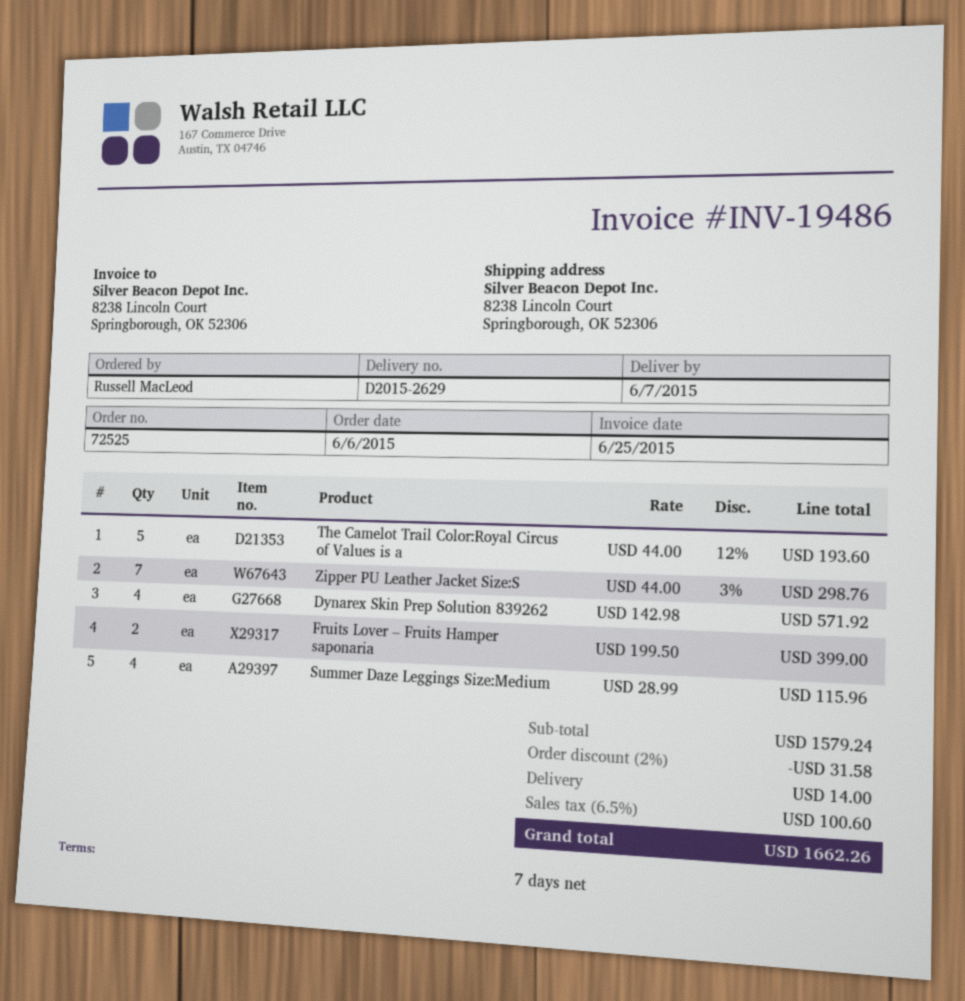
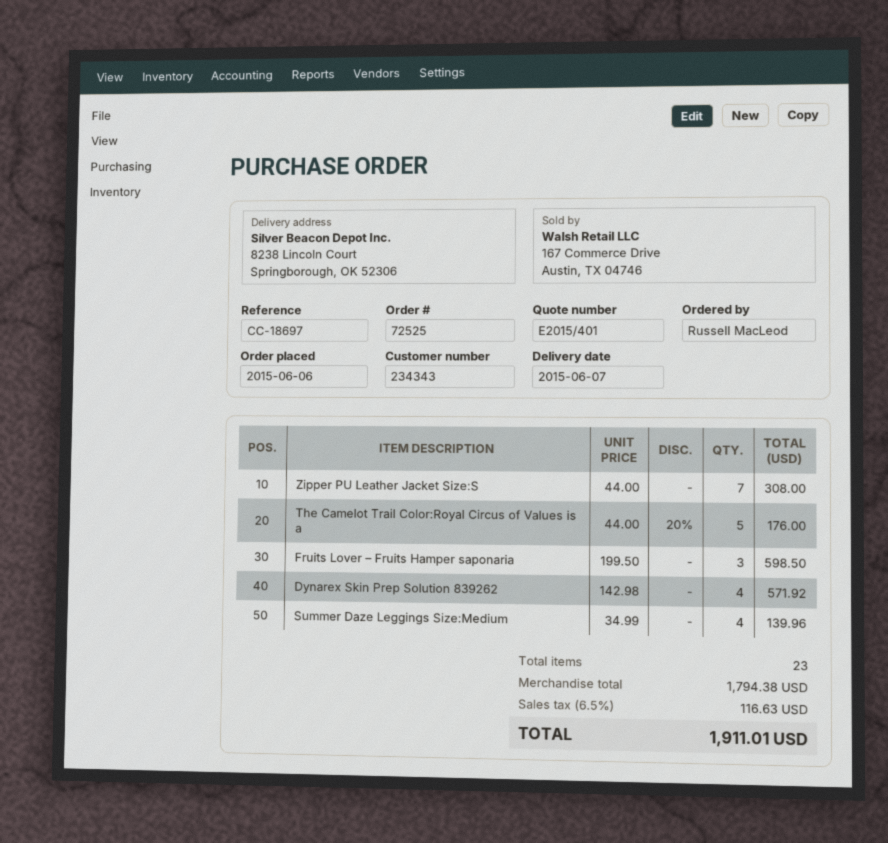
The Camelot Trail Color:Royal Circus of Values is a: 5 x 44.00 - 12% = 193.60 -> 5 x 44.00 - 20% = 176.00
Zipper PU Leather Jacket Size:S: 7 x 44.00 - 3% = 298.76 -> 7 x 44.00 = 308.00
Fruits Lover – Fruits Hamper saponaria: 2 x 199.50 = 399.00 -> 3 x 199.50 = 598.50
Summer Daze Leggings Size:Medium: 4 x 28.99 = 115.96 -> 4 x 34.99 = 139.96
subtotal: 1579.24 -> 1794.38
discount: 2% = 31.58 -> none
shipping: 14.00 -> none
tax: 6.5% = 100.60 -> 6.5% = 116.63
total: 1662.26 -> 1911.01

